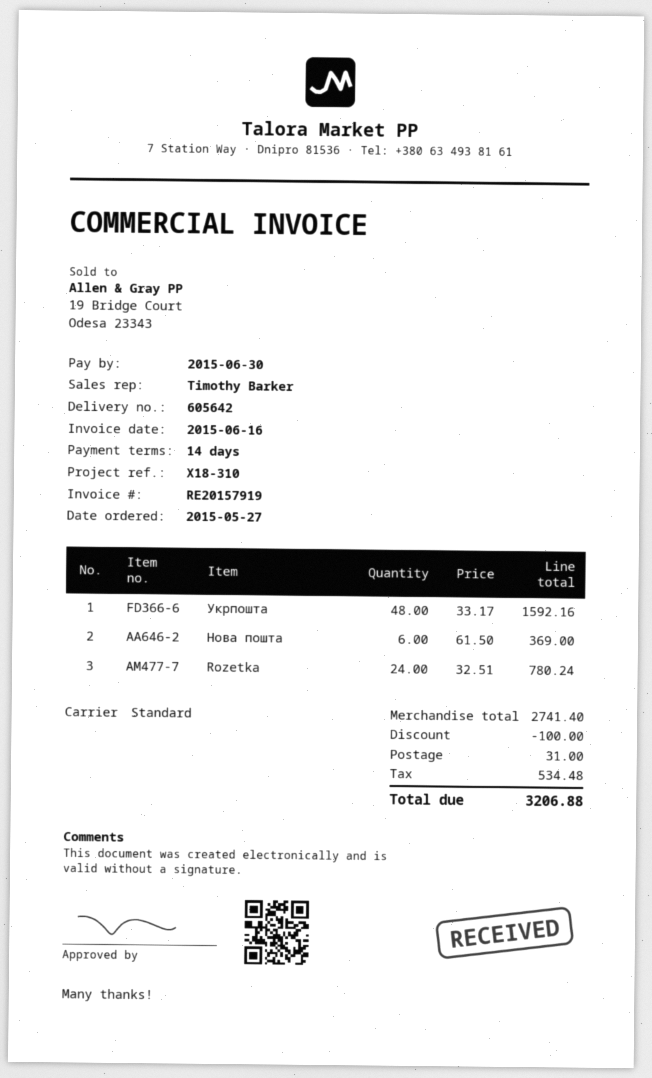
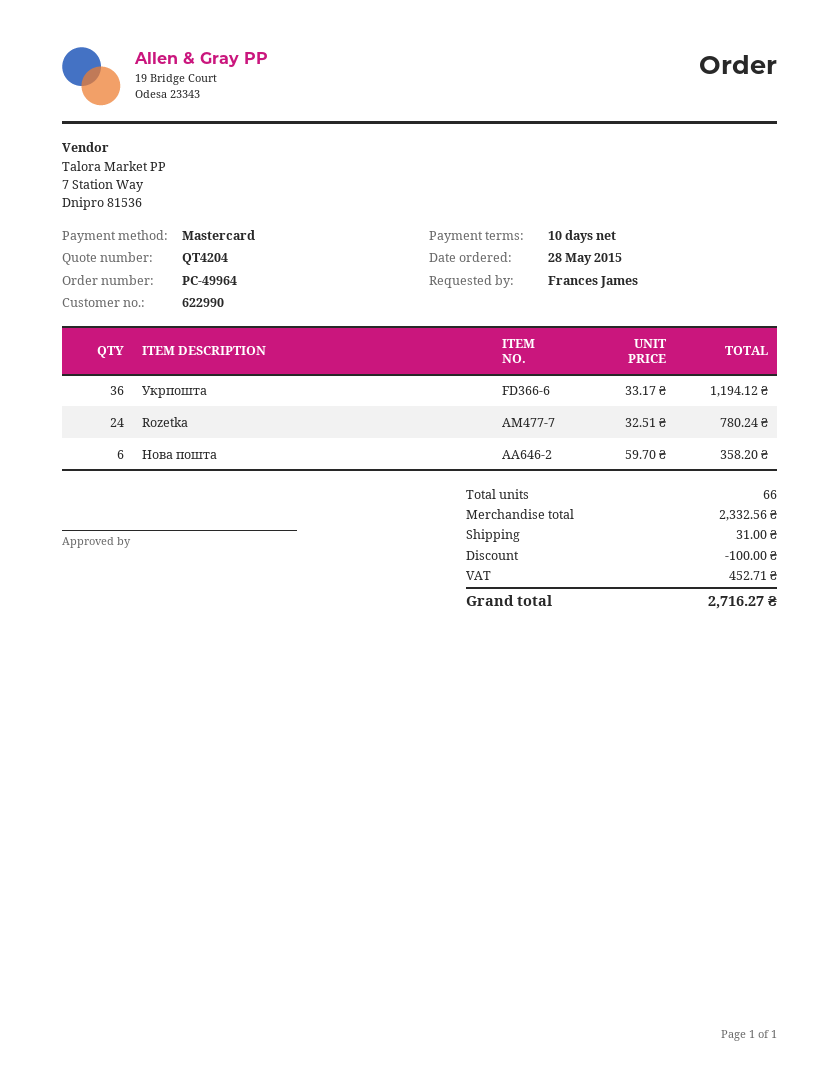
order date: 2015-05-27 -> 2015-05-28
payment terms: 14 days -> 10 days
Укрпошта: 48 x 33.17 = 1592.16 -> 36 x 33.17 = 1194.12
Нова пошта: 6 x 61.50 = 369.00 -> 6 x 59.70 = 358.20
subtotal: 2741.40 -> 2332.56
tax: 534.48 -> 452.71
total: 3206.88 -> 2716.27

